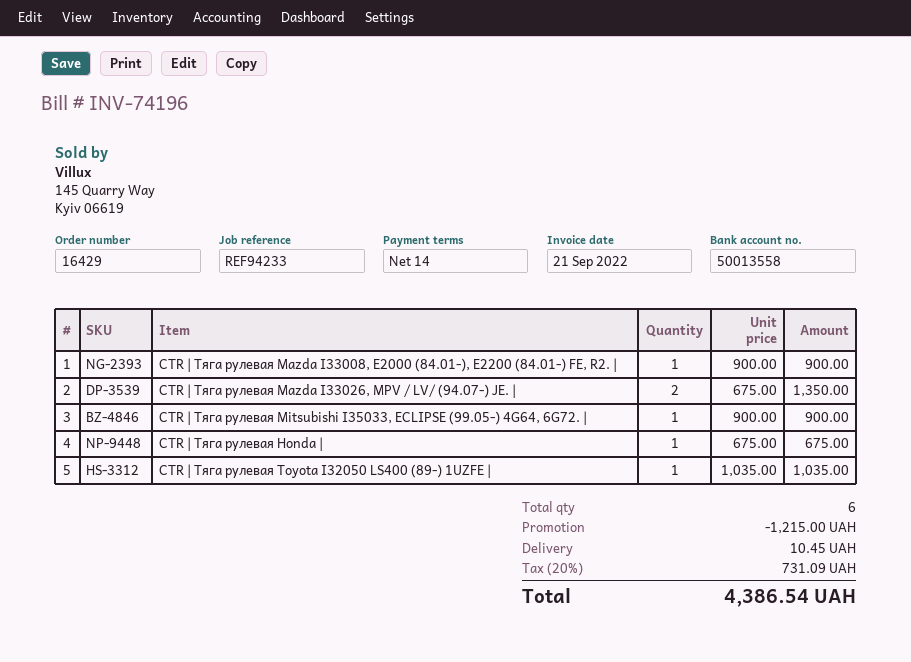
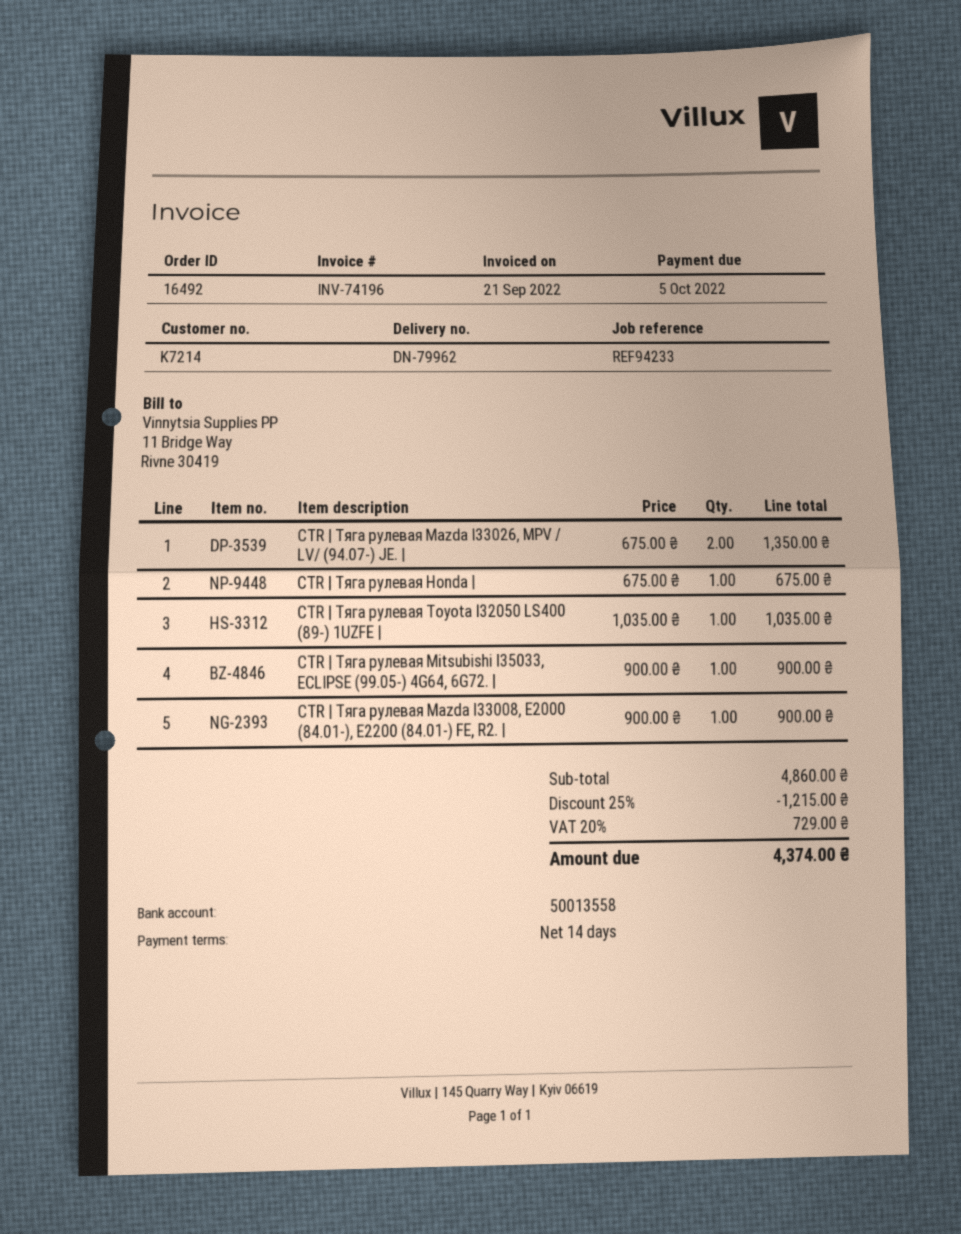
order number: 16429 -> 16492
shipping: 10.45 -> none
tax: 20% = 731.09 -> 20% = 729.00
total: 4386.54 -> 4374.00

